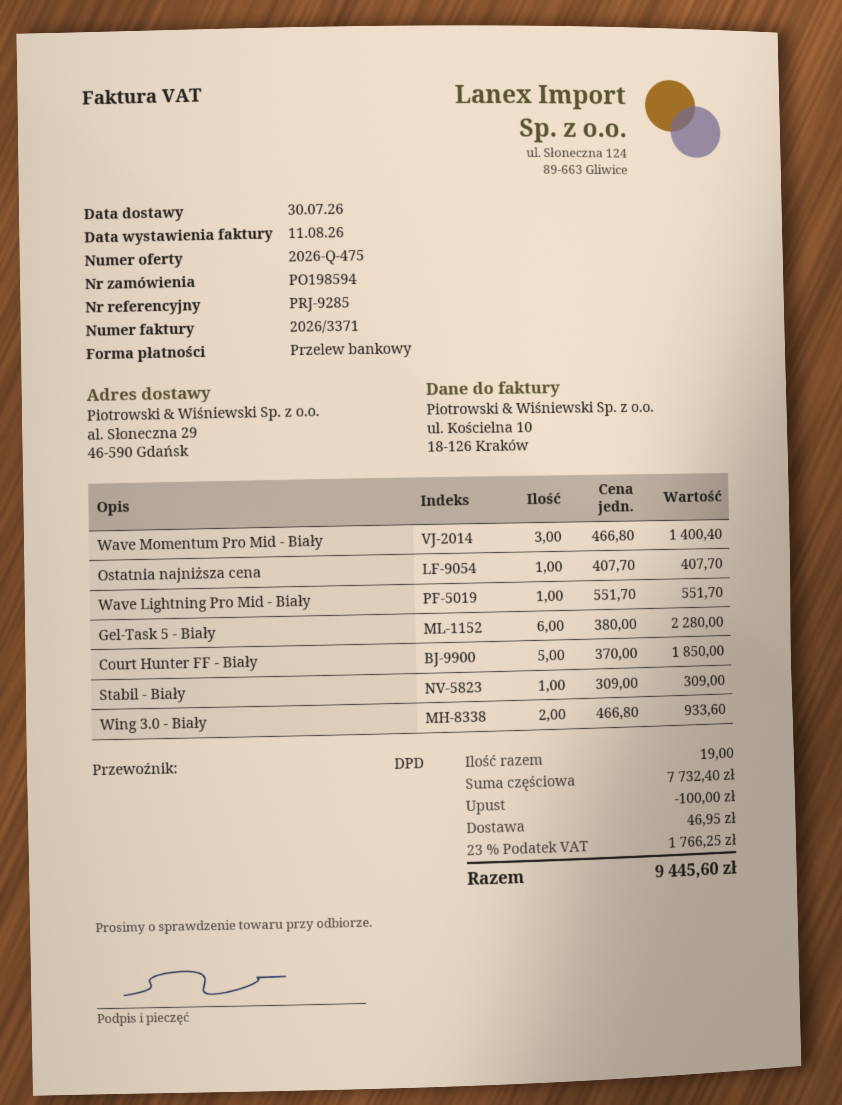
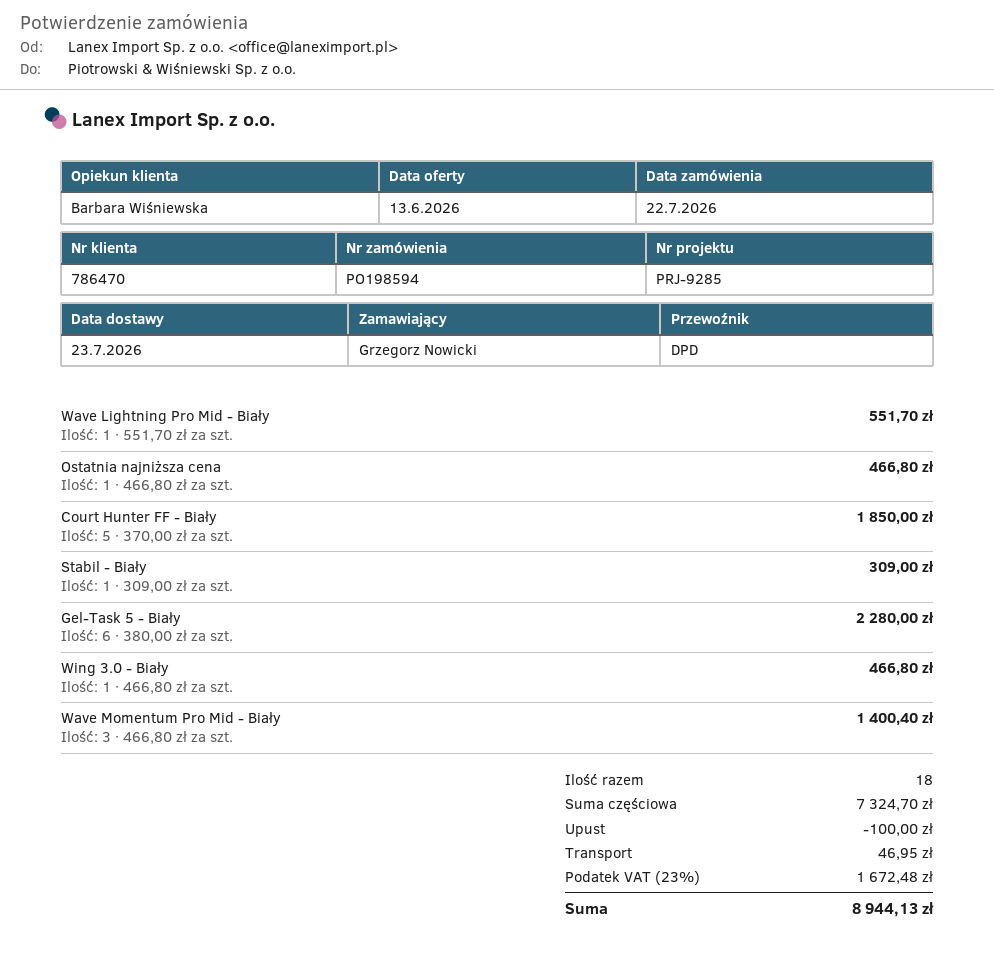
delivery date: 2026-07-30 -> 2026-07-23
Ostatnia najniższa cena: 1 x 407.70 = 407.70 -> 1 x 466.80 = 466.80
Wing 3.0 - Biały: 2 x 466.80 = 933.60 -> 1 x 466.80 = 466.80
total quantity: 19 -> 18
subtotal: 7732.40 -> 7324.70
tax: 23% = 1766.25 -> 23% = 1672.48
total: 9445.60 -> 8944.13

